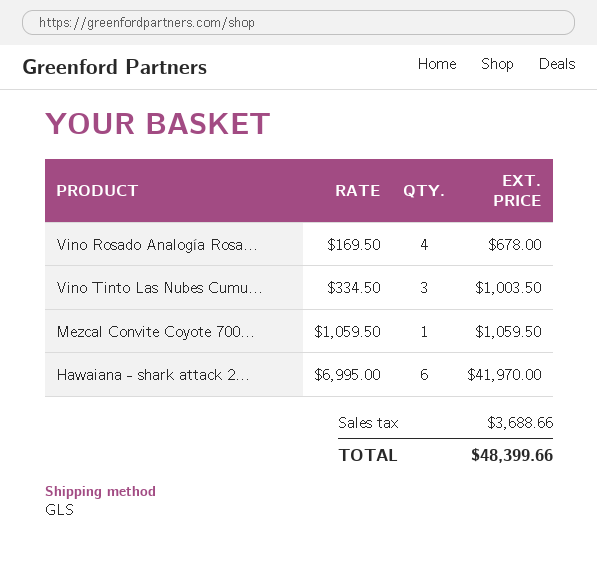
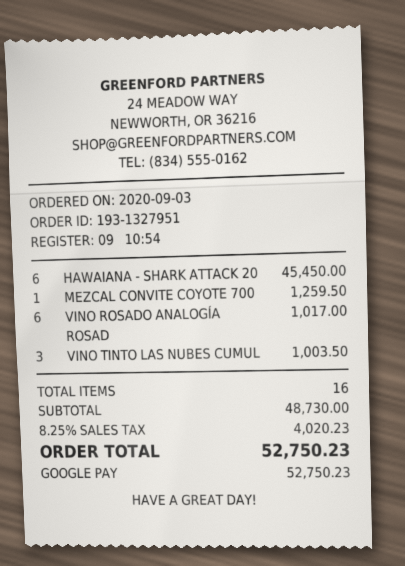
Vino Rosado Analogía Rosa...: 4 for 678.00 -> 6 for 1017.00
Mezcal Convite Coyote 700...: 1 for 1059.50 -> 1 for 1259.50
Hawaiana - shark attack 2...: 6 for 41970.00 -> 6 for 45450.00
tax: 3688.66 -> 4020.23
total: 48399.66 -> 52750.23

